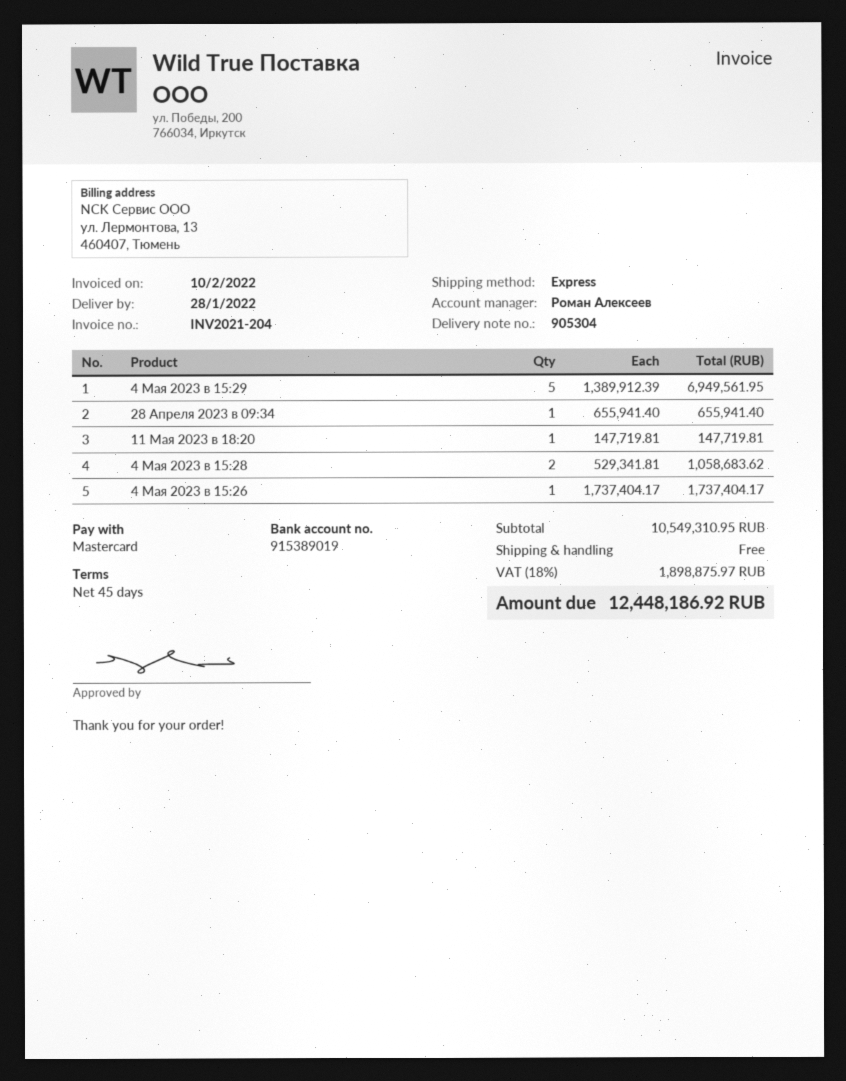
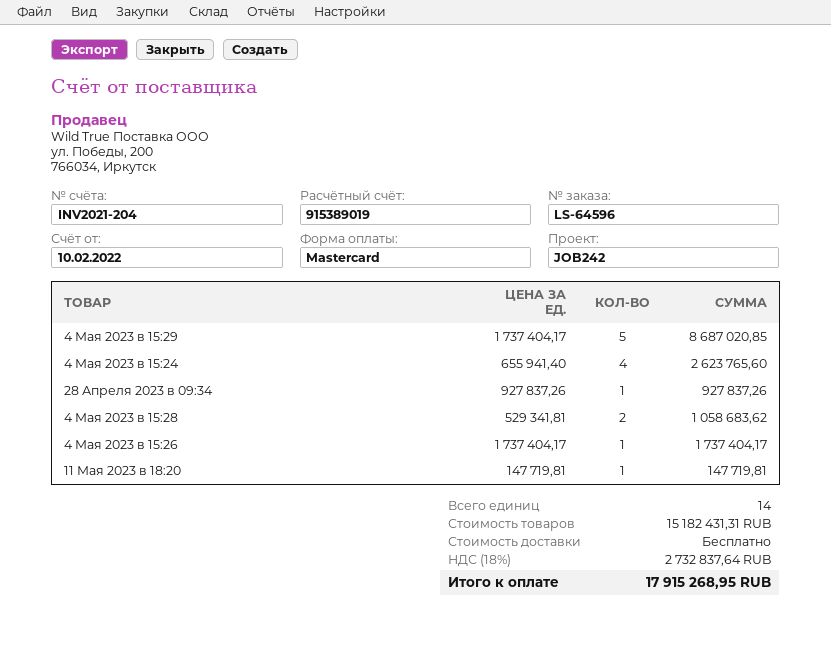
4 Мая 2023 в 15:29: 5 x 1389912.39 = 6949561.95 -> 5 x 1737404.17 = 8687020.85
28 Апреля 2023 в 09:34: 1 x 655941.40 = 655941.40 -> 1 x 927837.26 = 927837.26
4 Мая 2023 в 15:24: none -> 4 x 655941.40 = 2623765.60
subtotal: 10549310.95 -> 15182431.31
tax: 18% = 1898875.97 -> 18% = 2732837.64
total: 12448186.92 -> 17915268.95

